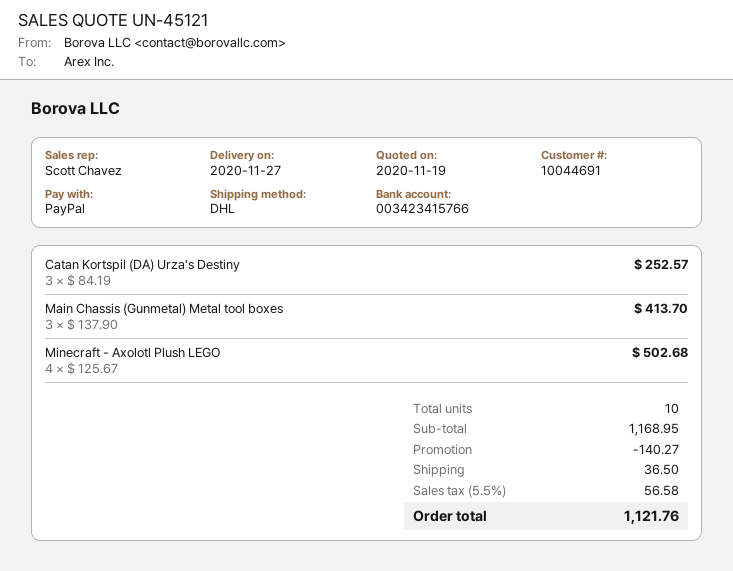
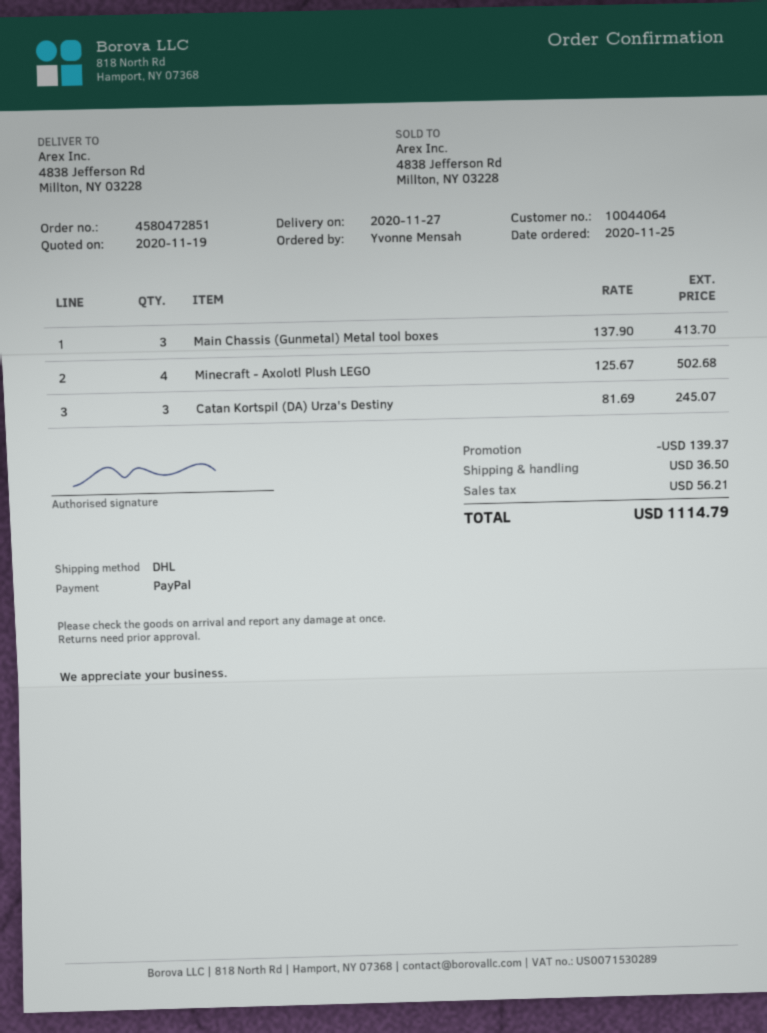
customer number: 10044691 -> 10044064
Catan Kortspil (DA) Urza's Destiny: 3 x 84.19 = 252.57 -> 3 x 81.69 = 245.07
discount: 140.27 -> 139.37
tax: 56.58 -> 56.21
total: 1121.76 -> 1114.79

